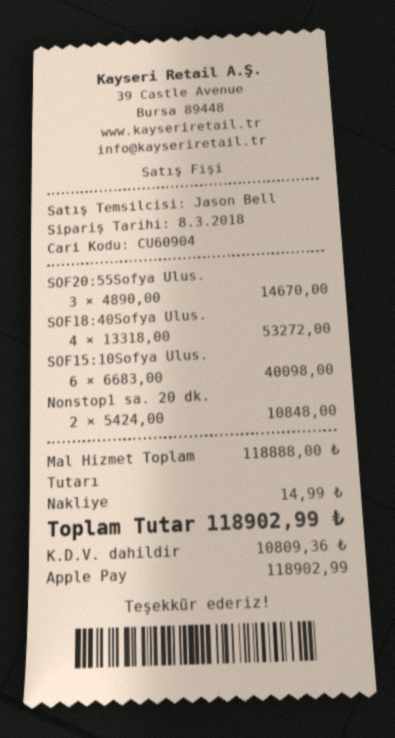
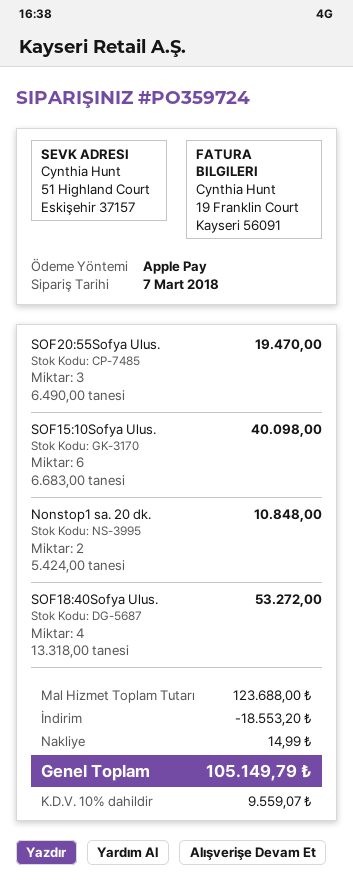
order date: 2018-03-08 -> 2018-03-07
SOF20:55Sofya Ulus.: 3 x 4890.00 = 14670.00 -> 3 x 6490.00 = 19470.00
subtotal: 118888.00 -> 123688.00
discount: none -> 18553.20
tax: 10809.36 -> 9559.07
total: 118902.99 -> 105149.79

